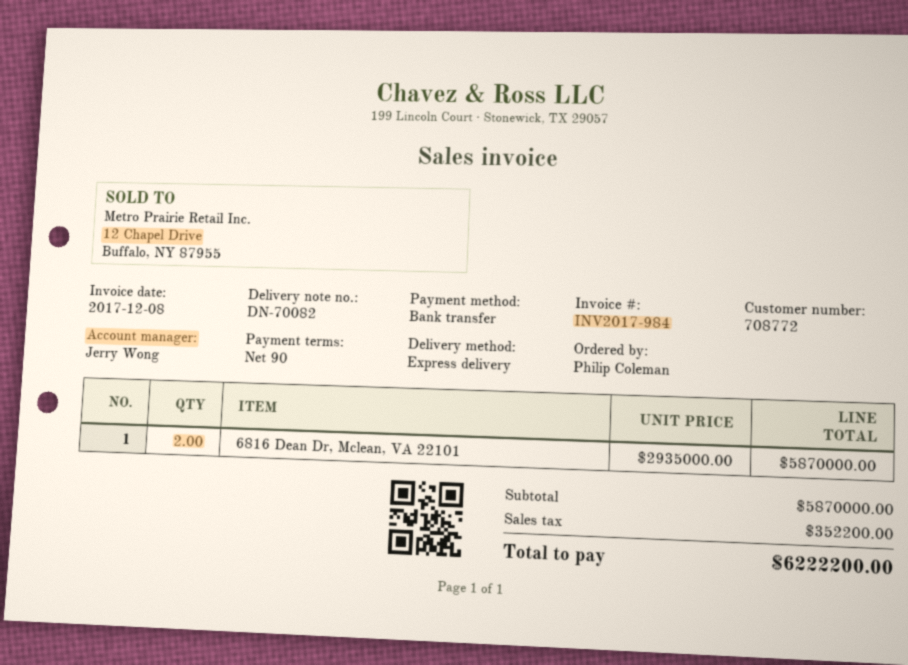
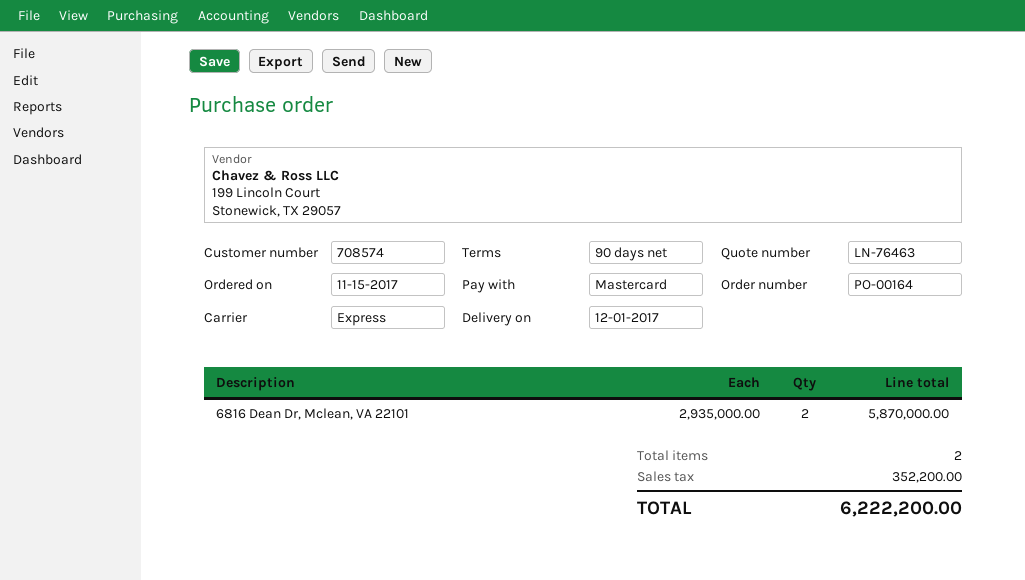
customer number: 708772 -> 708574
payment method: bank transfer -> Mastercard

